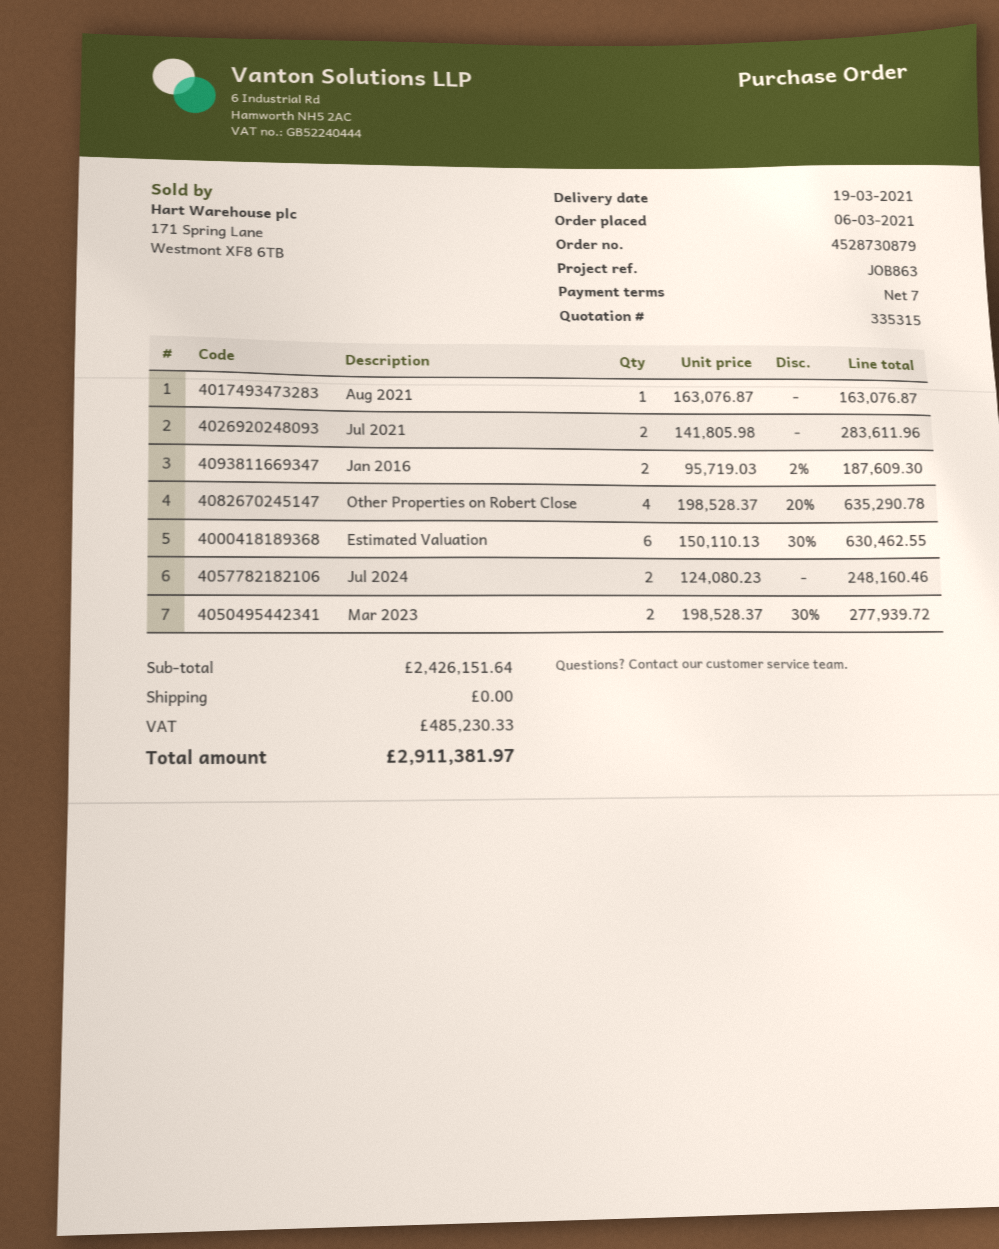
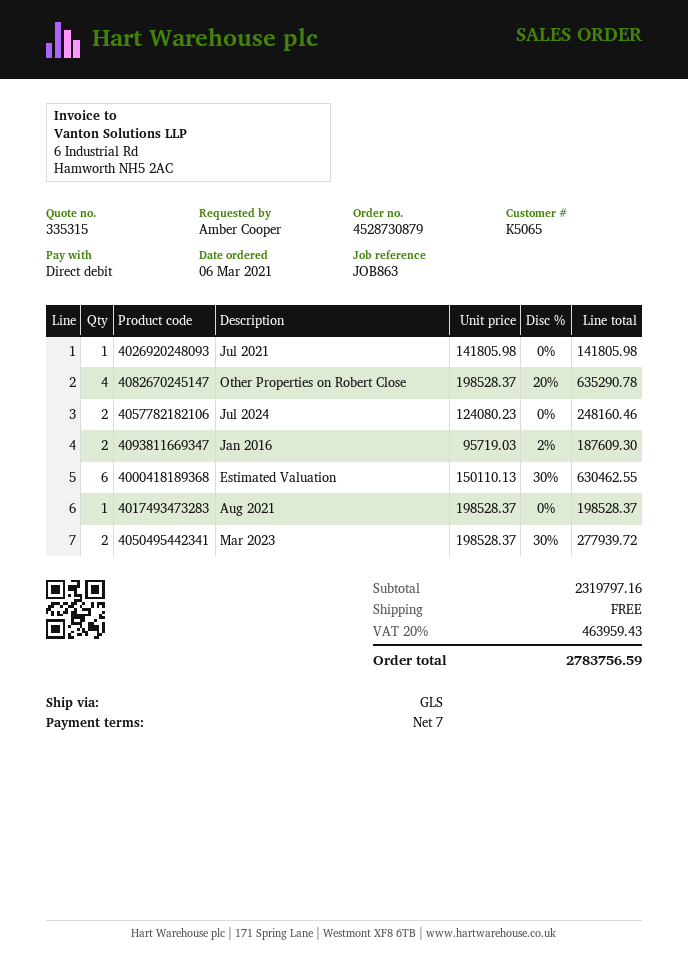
Aug 2021: 1 x 163076.87 = 163076.87 -> 1 x 198528.37 = 198528.37
Jul 2021: 2 x 141805.98 = 283611.96 -> 1 x 141805.98 = 141805.98
subtotal: 2426151.64 -> 2319797.16
tax: 485230.33 -> 463959.43
total: 2911381.97 -> 2783756.59

